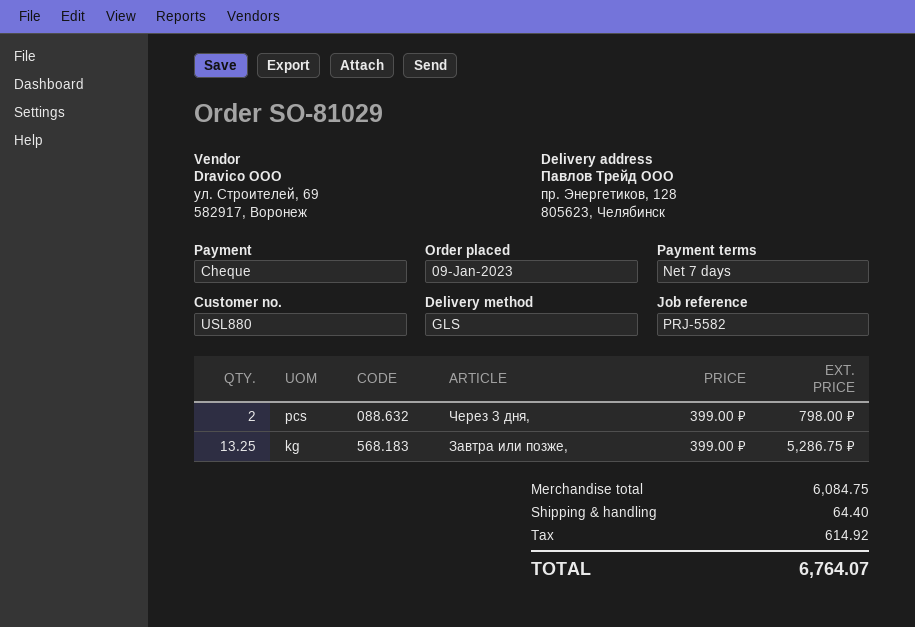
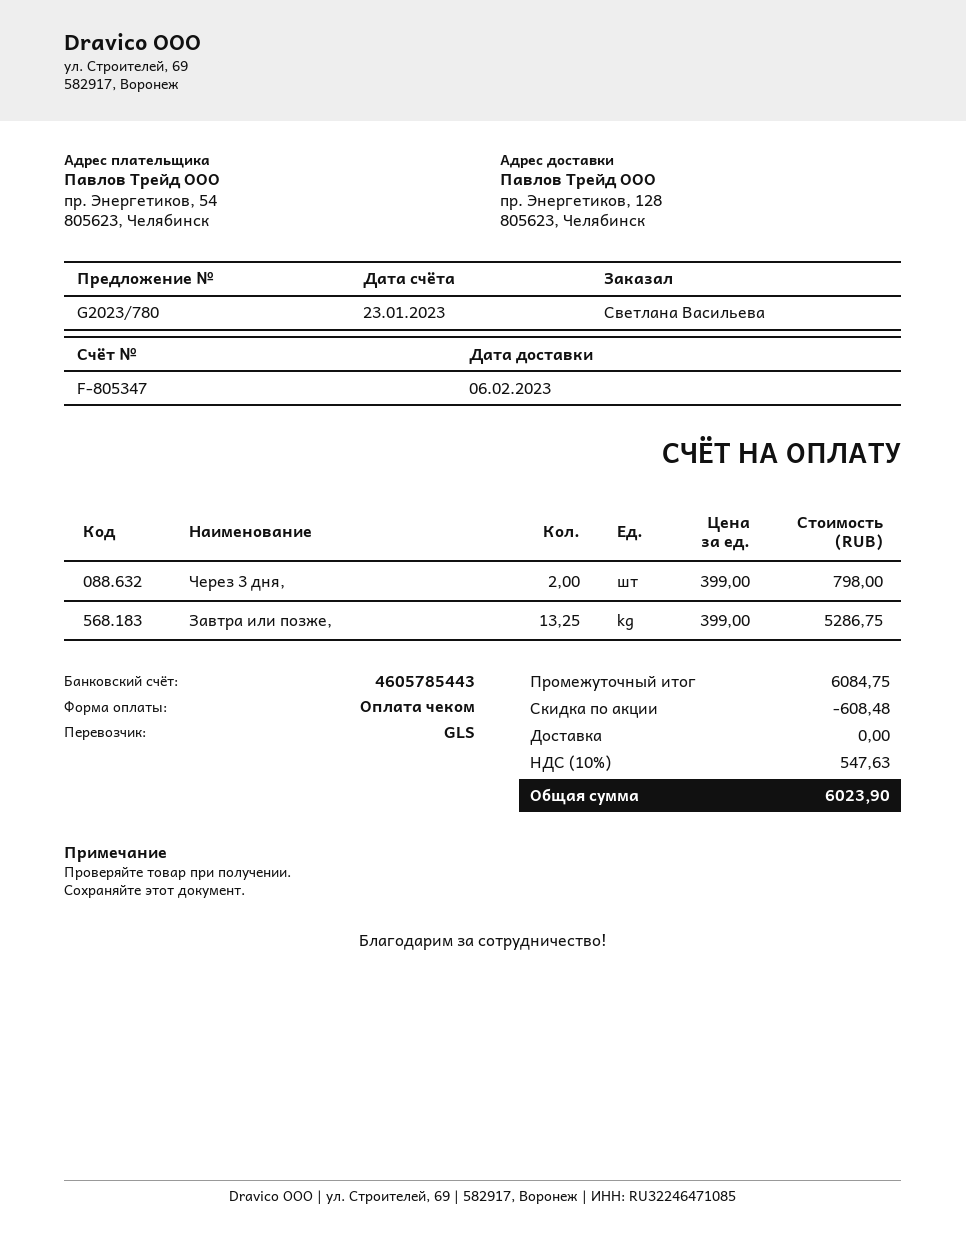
discount: none -> 608.48
shipping: 64.40 -> 0.00
tax: 614.92 -> 547.63
total: 6764.07 -> 6023.90

